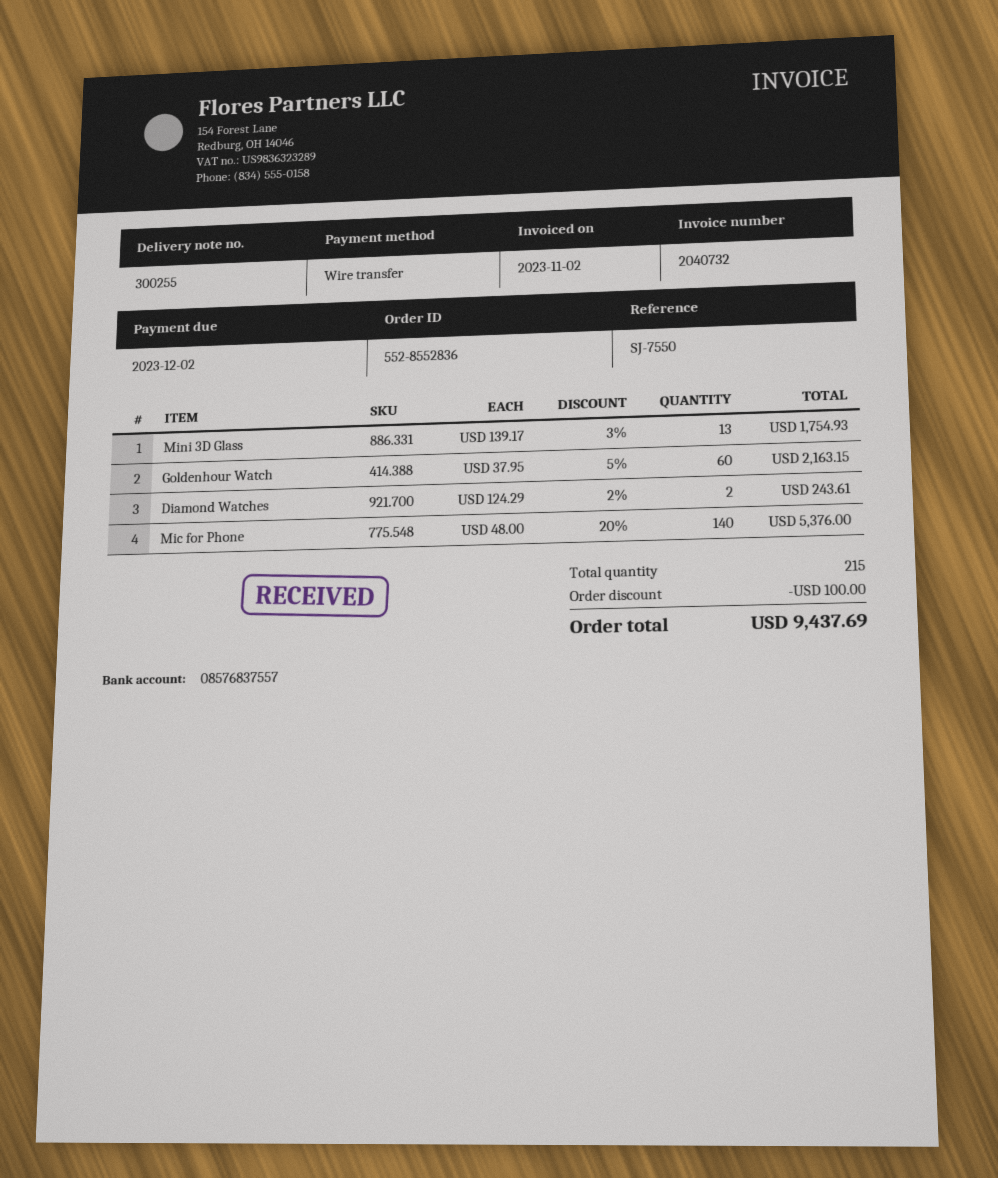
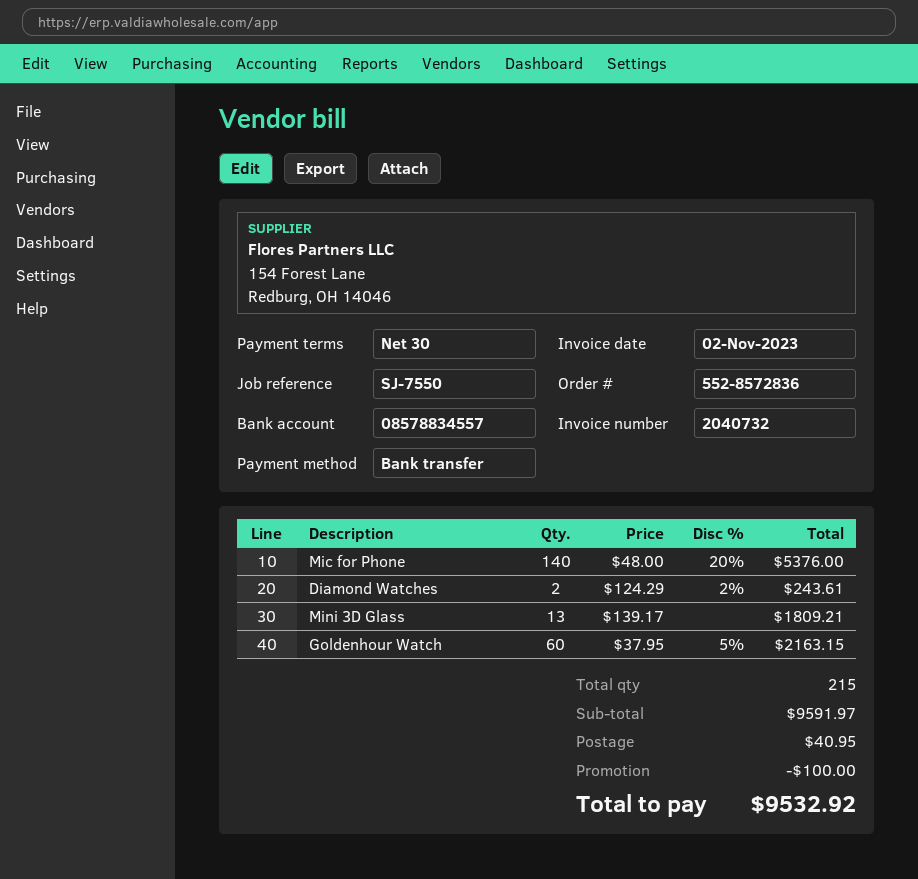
order number: 552-8552836 -> 552-8572836
bank account: 08576837557 -> 08578834557
Mini 3D Glass: 13 x 139.17 - 3% = 1754.93 -> 13 x 139.17 = 1809.21
shipping: none -> 40.95
total: 9437.69 -> 9532.92

